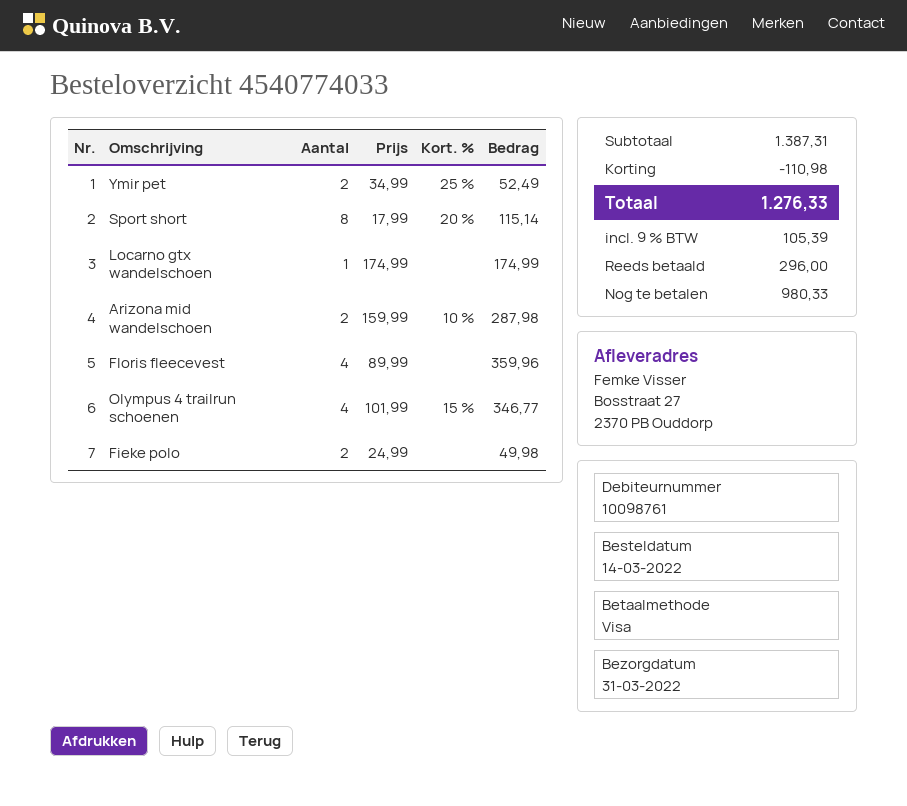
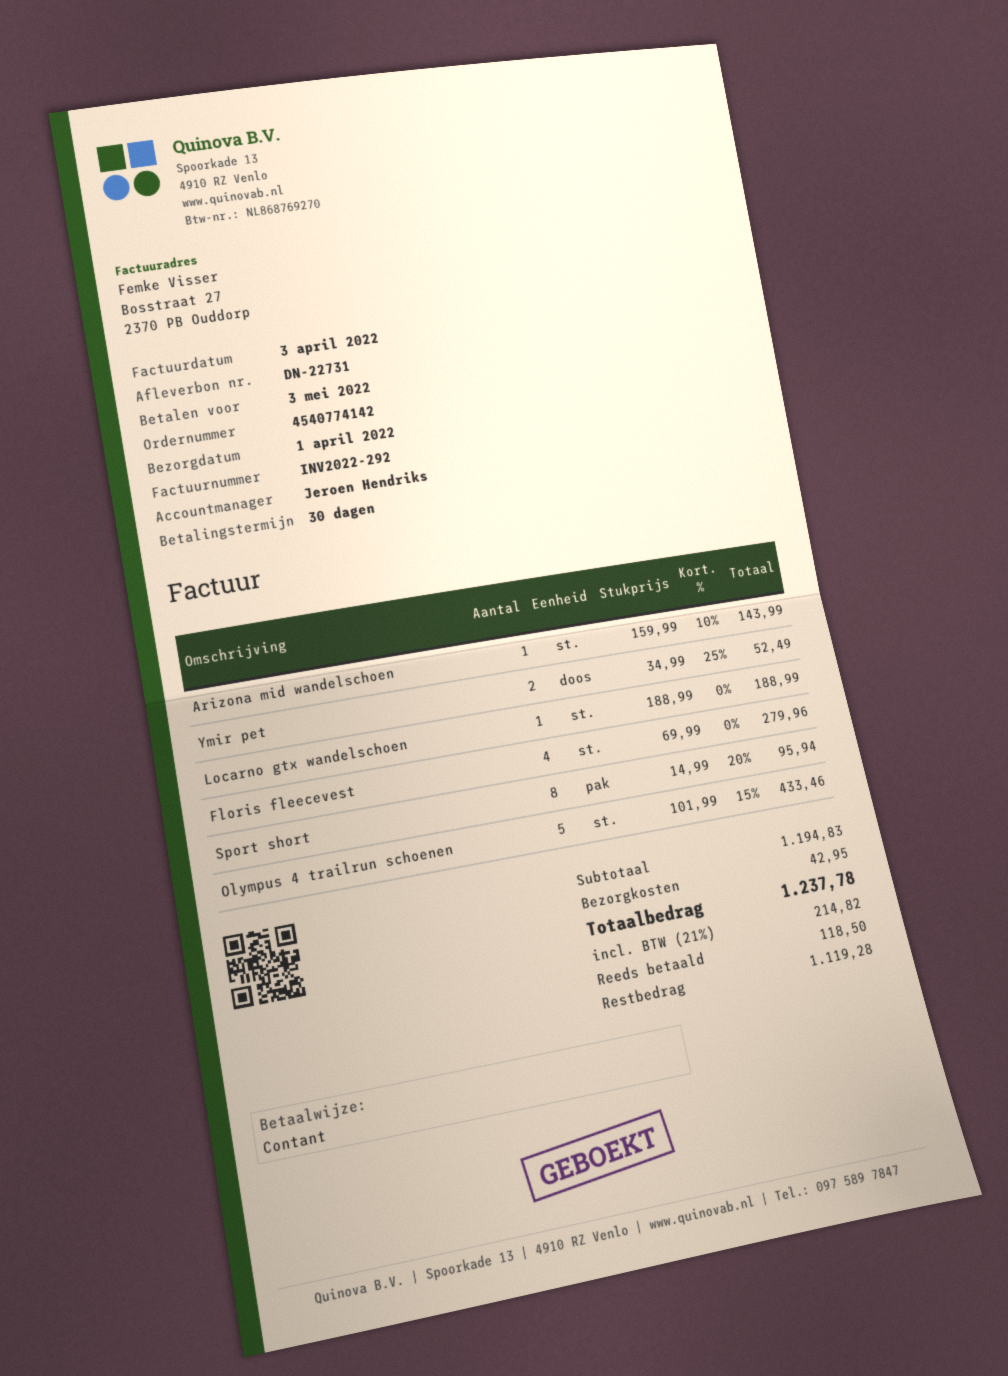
order number: 4540774033 -> 4540774142
delivery date: 2022-03-31 -> 2022-04-01
payment method: Visa -> cash
Sport short: 8 x 17.99 - 20% = 115.14 -> 8 x 14.99 - 20% = 95.94
Locarno gtx wandelschoen: 1 x 174.99 = 174.99 -> 1 x 188.99 = 188.99
Arizona mid wandelschoen: 2 x 159.99 - 10% = 287.98 -> 1 x 159.99 - 10% = 143.99
Floris fleecevest: 4 x 89.99 = 359.96 -> 4 x 69.99 = 279.96
Olympus 4 trailrun schoenen: 4 x 101.99 - 15% = 346.77 -> 5 x 101.99 - 15% = 433.46
Fieke polo: 2 x 24.99 = 49.98 -> none
subtotal: 1387.31 -> 1194.83
discount: 110.98 -> none
shipping: none -> 42.95
tax: 9% = 105.39 -> 21% = 214.82
total: 1276.33 -> 1237.78
deposit: 296.00 -> 118.50
balance: 980.33 -> 1119.28

